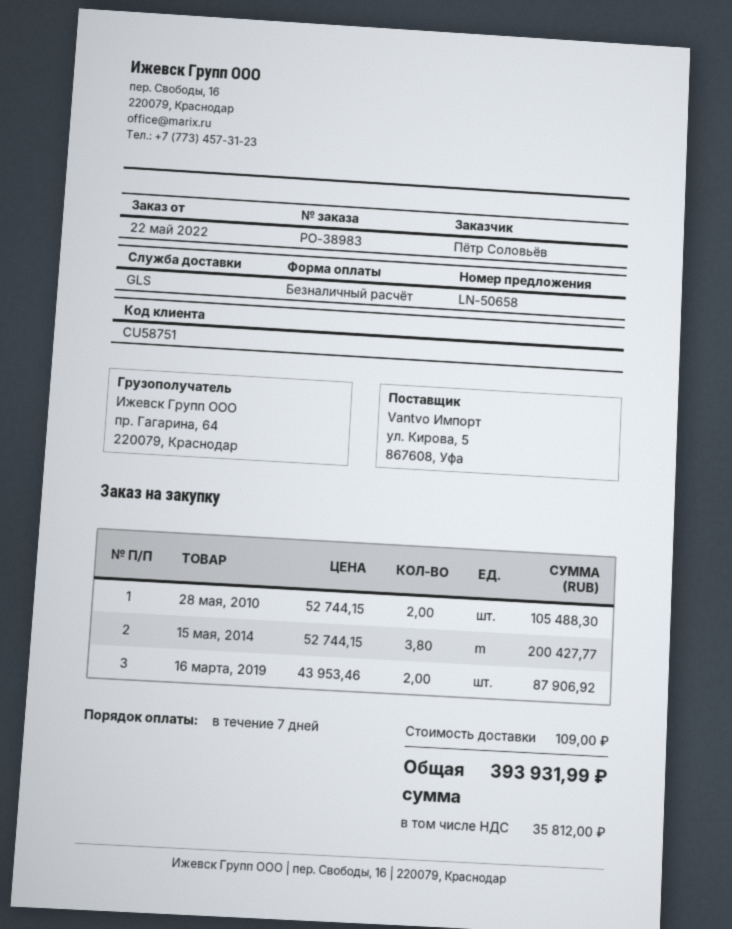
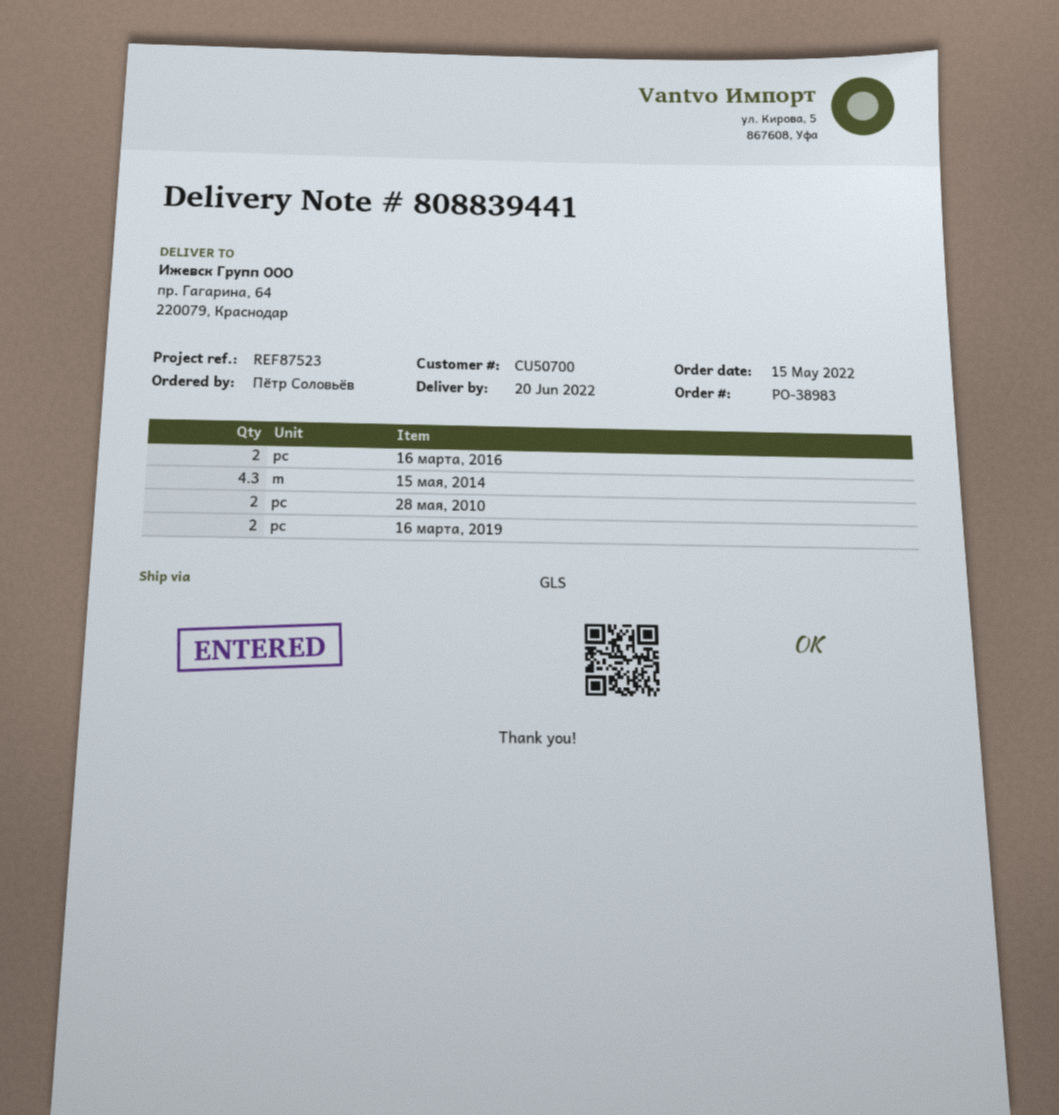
order date: 2022-05-22 -> 2022-05-15
customer number: CU58751 -> CU50700
15 мая, 2014: 3.8 -> 4.3
16 марта, 2016: none -> 2

